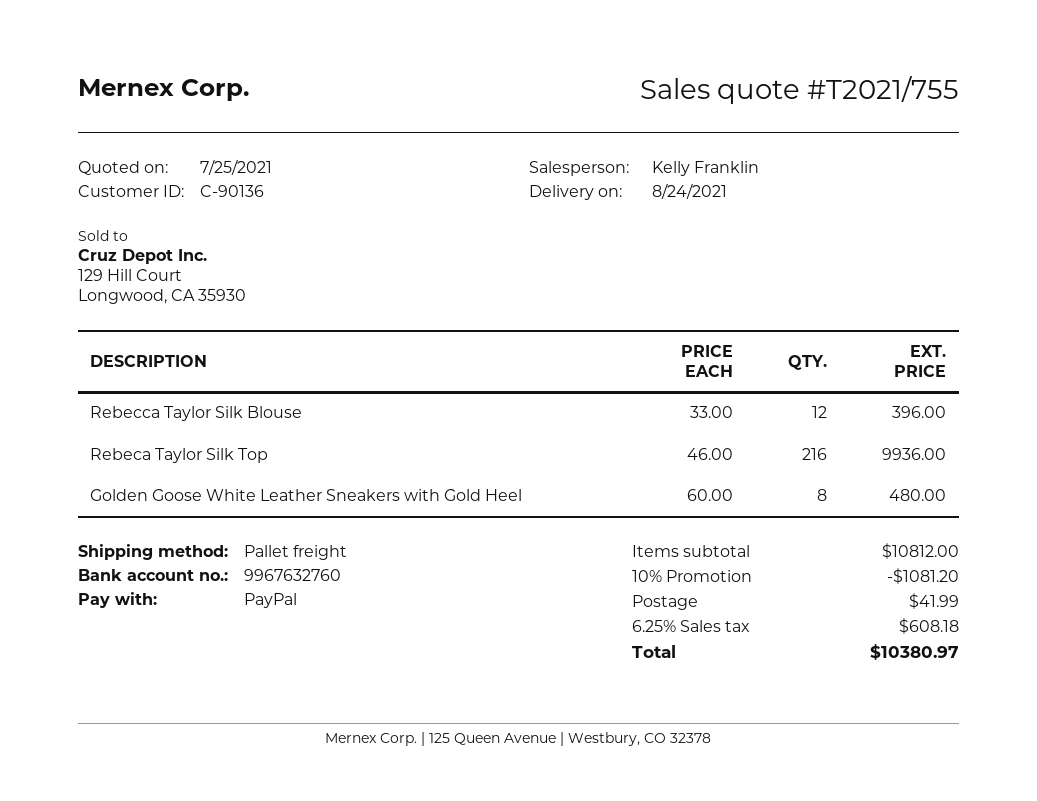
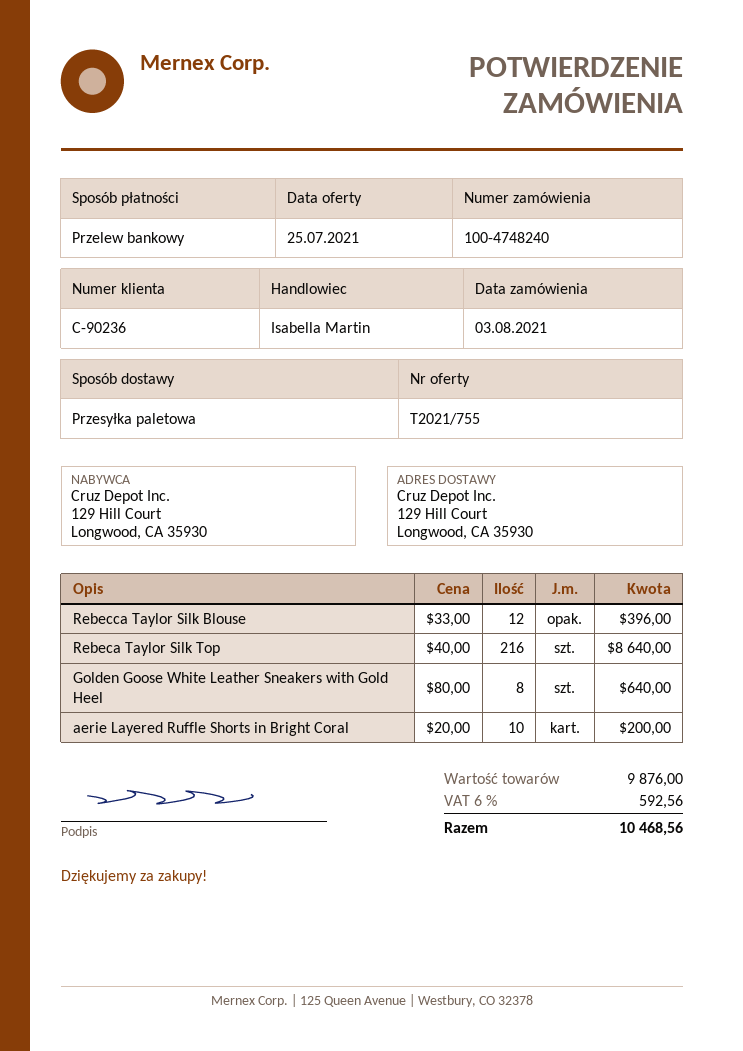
customer number: C-90136 -> C-90236
sales rep: Kelly Franklin -> Isabella Martin
payment method: PayPal -> bank transfer
Rebeca Taylor Silk Top: 216 x 46.00 = 9936.00 -> 216 x 40.00 = 8640.00
Golden Goose White Leather Sneakers with Gold Heel: 8 x 60.00 = 480.00 -> 8 x 80.00 = 640.00
aerie Layered Ruffle Shorts in Bright Coral: none -> 10 x 20.00 = 200.00
subtotal: 10812.00 -> 9876.00
discount: 10% = 1081.20 -> none
shipping: 41.99 -> none
tax: 6.25% = 608.18 -> 6% = 592.56
total: 10380.97 -> 10468.56

